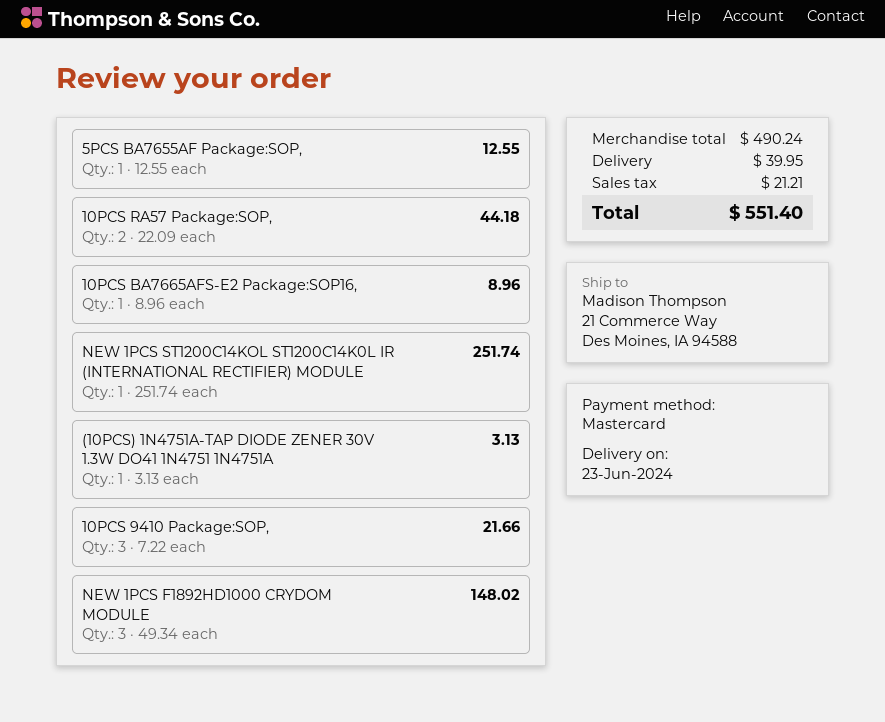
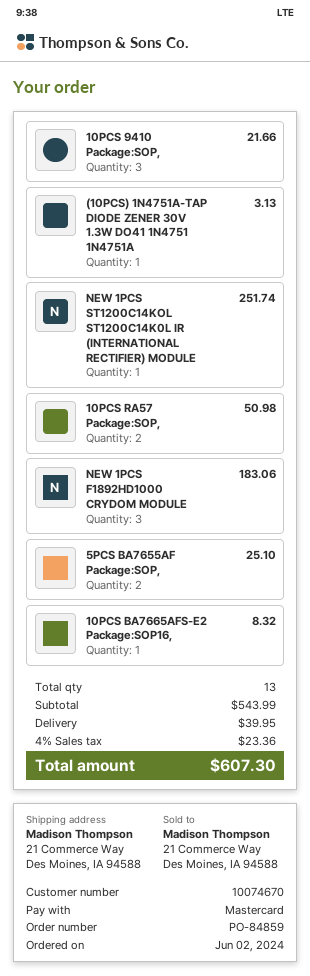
5PCS BA7655AF Package:SOP,: 1 for 12.55 -> 2 for 25.10
10PCS RA57 Package:SOP,: 2 for 44.18 -> 2 for 50.98
10PCS BA7665AFS-E2 Package:SOP16,: 1 for 8.96 -> 1 for 8.32
NEW 1PCS F1892HD1000 CRYDOM MODULE: 3 for 148.02 -> 3 for 183.06
subtotal: 490.24 -> 543.99
tax: 21.21 -> 23.36
total: 551.40 -> 607.30

